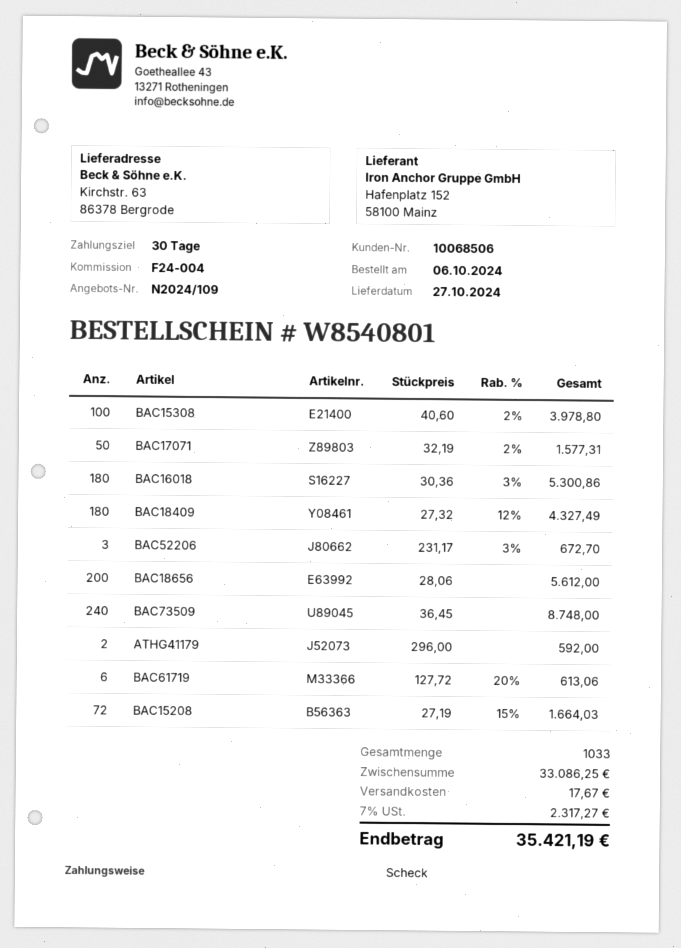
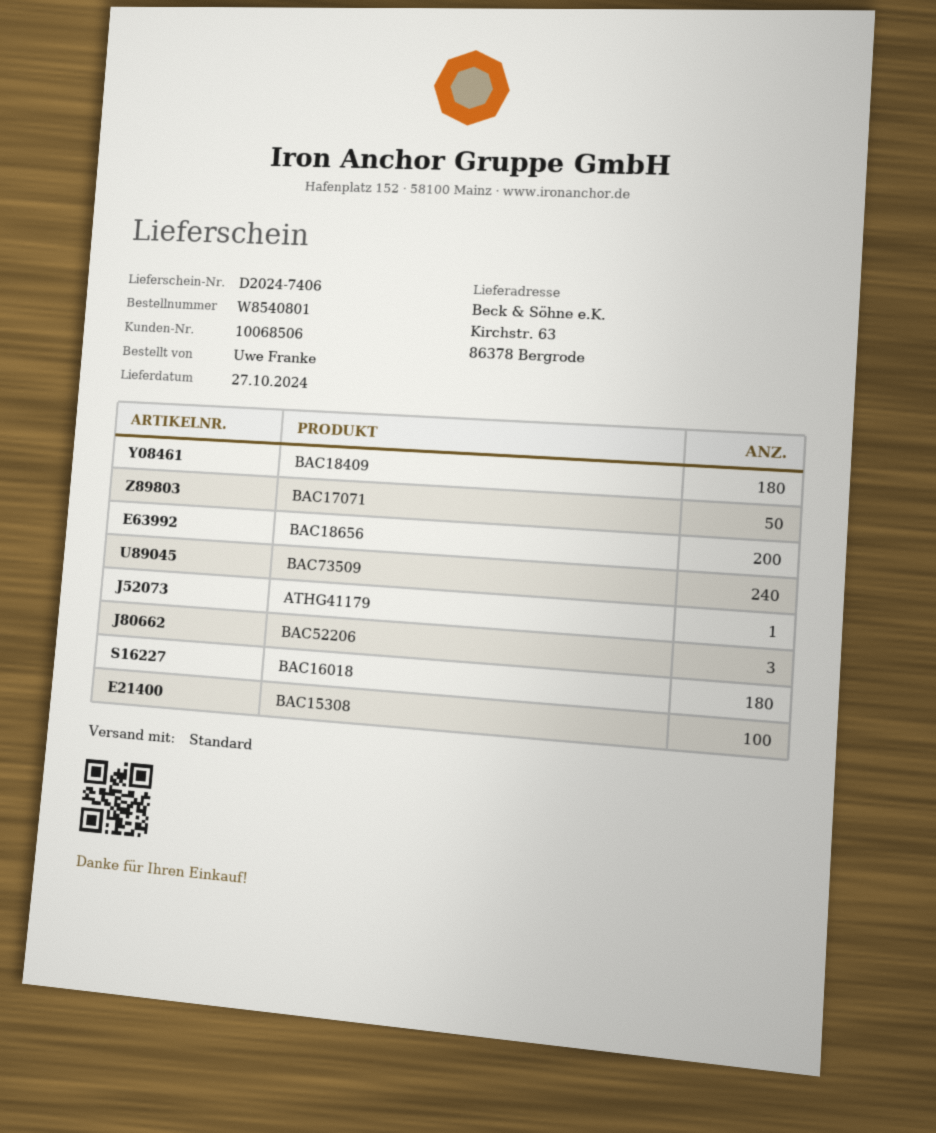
ATHG41179: 2 -> 1
BAC61719: 6 -> none
BAC15208: 72 -> none

